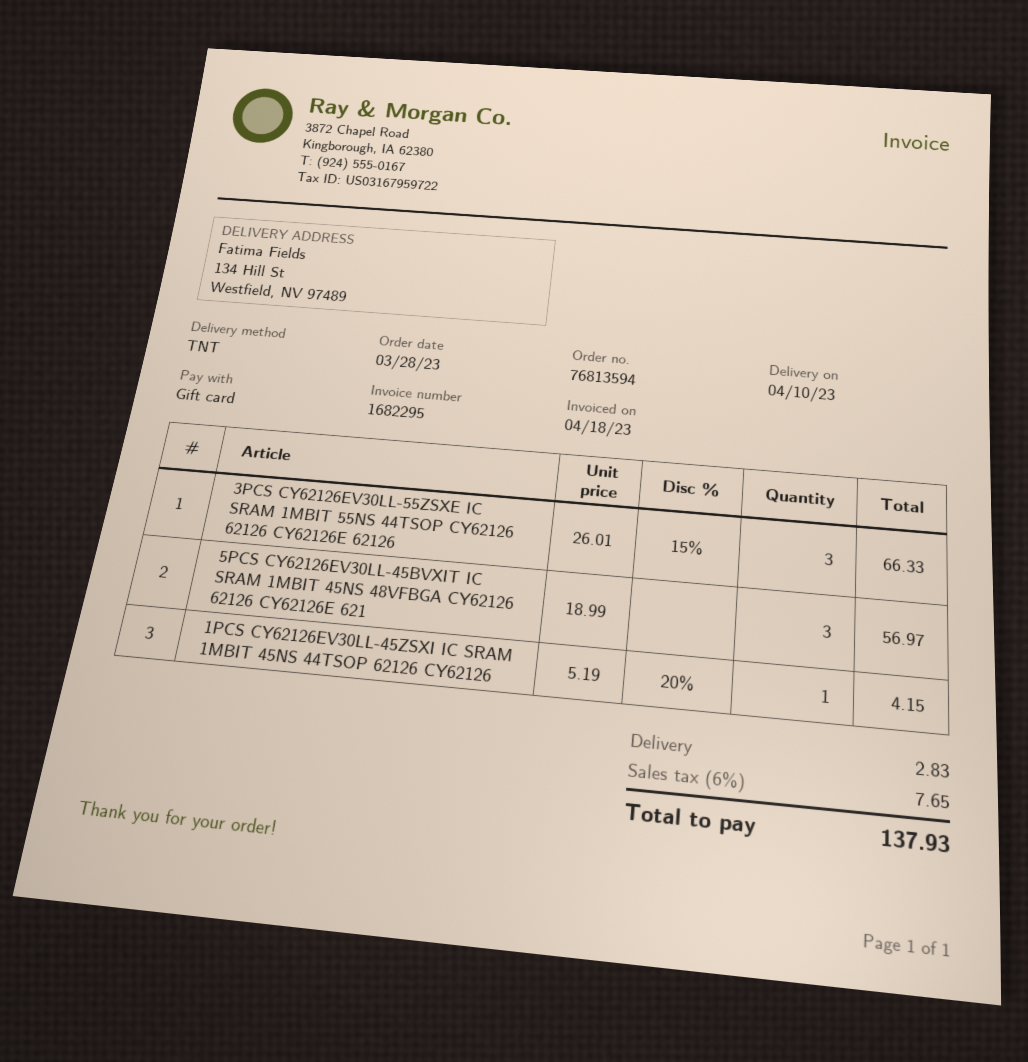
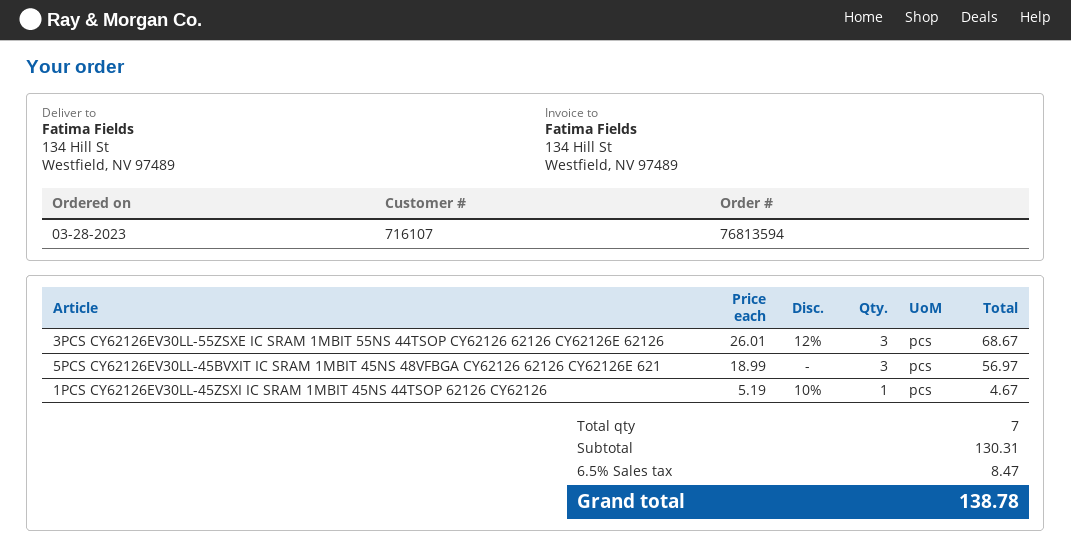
3PCS CY62126EV30LL-55ZSXE IC SRAM 1MBIT 55NS 44TSOP CY62126 62126 CY62126E 62126: 3 x 26.01 - 15% = 66.33 -> 3 x 26.01 - 12% = 68.67
1PCS CY62126EV30LL-45ZSXI IC SRAM 1MBIT 45NS 44TSOP 62126 CY62126: 1 x 5.19 - 20% = 4.15 -> 1 x 5.19 - 10% = 4.67
shipping: 2.83 -> none
tax: 6% = 7.65 -> 6.5% = 8.47
total: 137.93 -> 138.78

